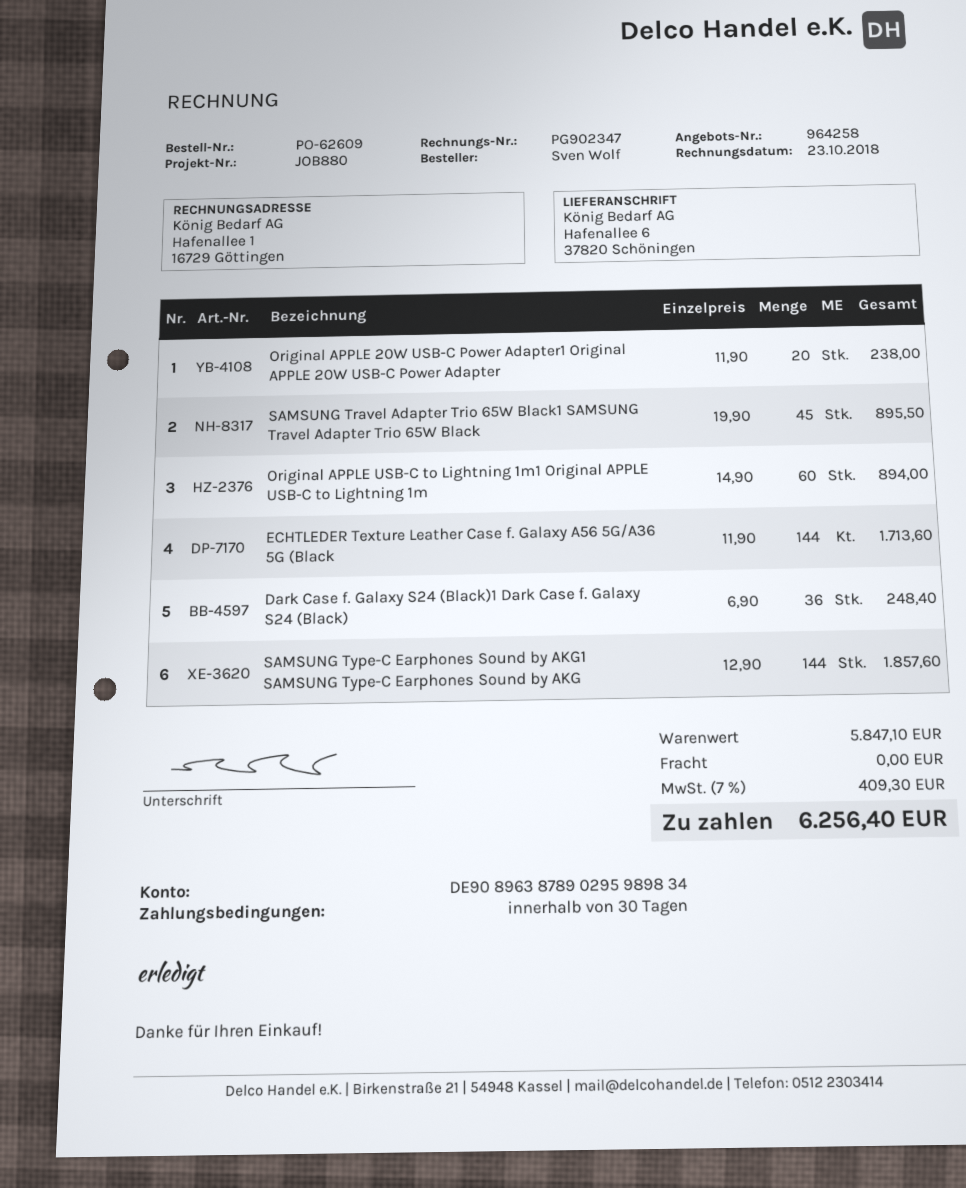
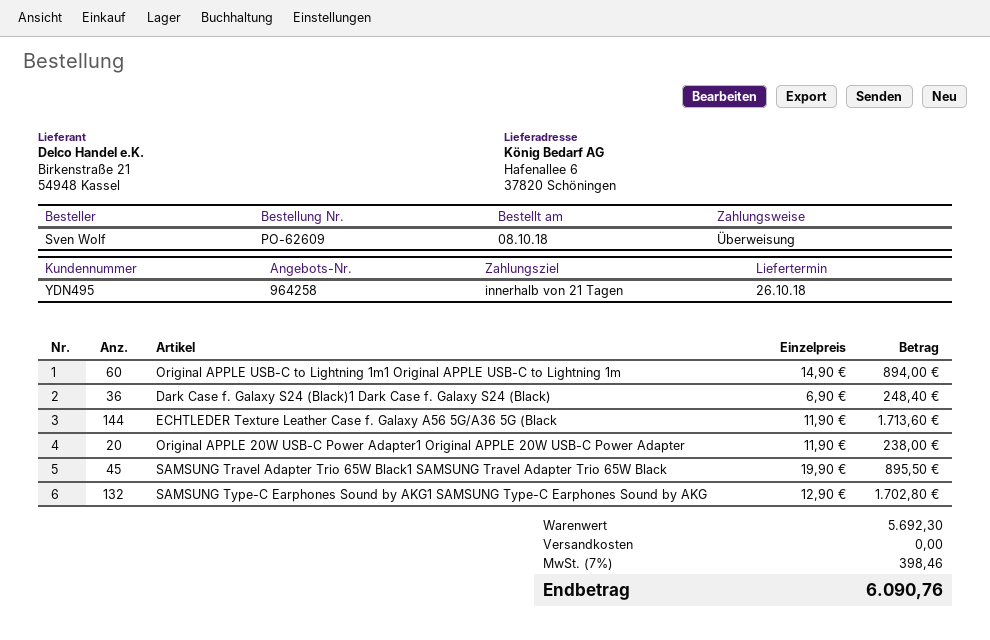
payment terms: 30 days -> 21 days
SAMSUNG Type-C Earphones Sound by AKG1 SAMSUNG Type-C Earphones Sound by AKG: 144 x 12.90 = 1857.60 -> 132 x 12.90 = 1702.80
subtotal: 5847.10 -> 5692.30
tax: 7% = 409.30 -> 7% = 398.46
total: 6256.40 -> 6090.76

